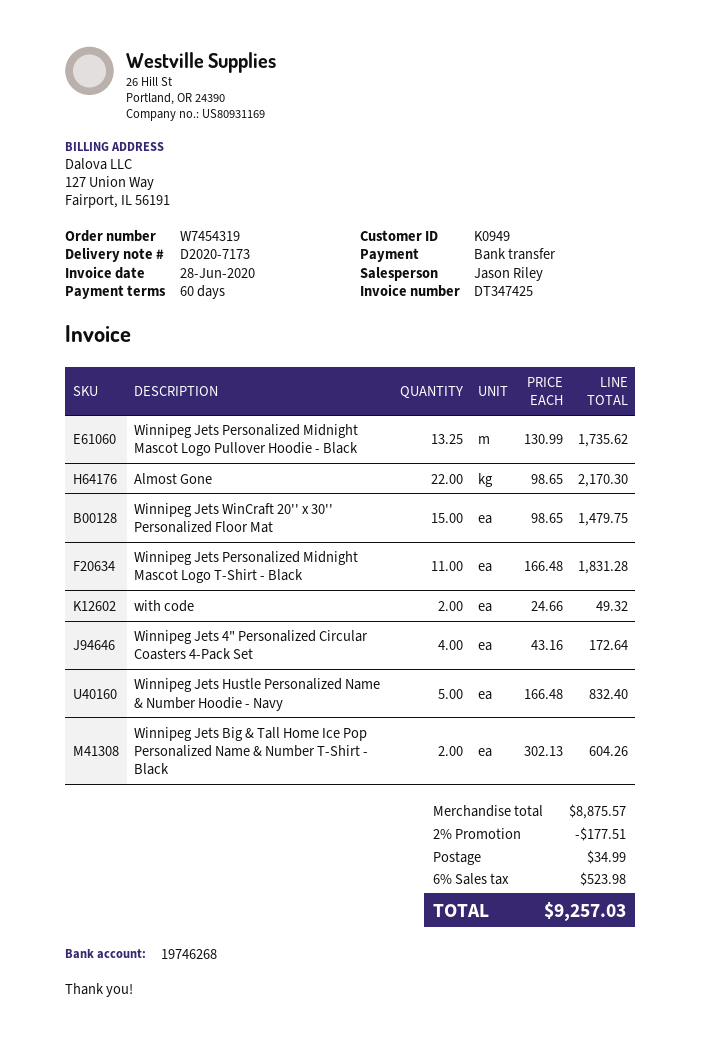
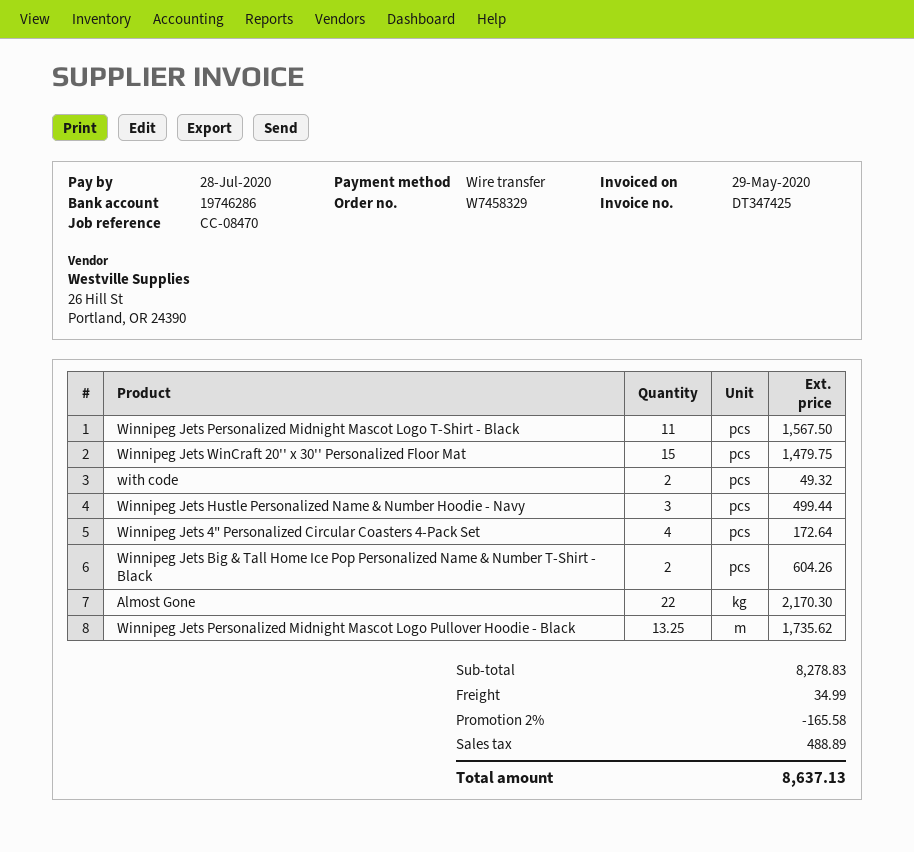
order number: W7454319 -> W7458329
invoice date: 2020-06-28 -> 2020-05-29
bank account: 19746268 -> 19746286
Winnipeg Jets Personalized Midnight Mascot Logo T-Shirt - Black: 11 for 1831.28 -> 11 for 1567.50
Winnipeg Jets Hustle Personalized Name & Number Hoodie - Navy: 5 for 832.40 -> 3 for 499.44
subtotal: 8875.57 -> 8278.83
discount: 2% = 177.51 -> 2% = 165.58
tax: 523.98 -> 488.89
total: 9257.03 -> 8637.13

